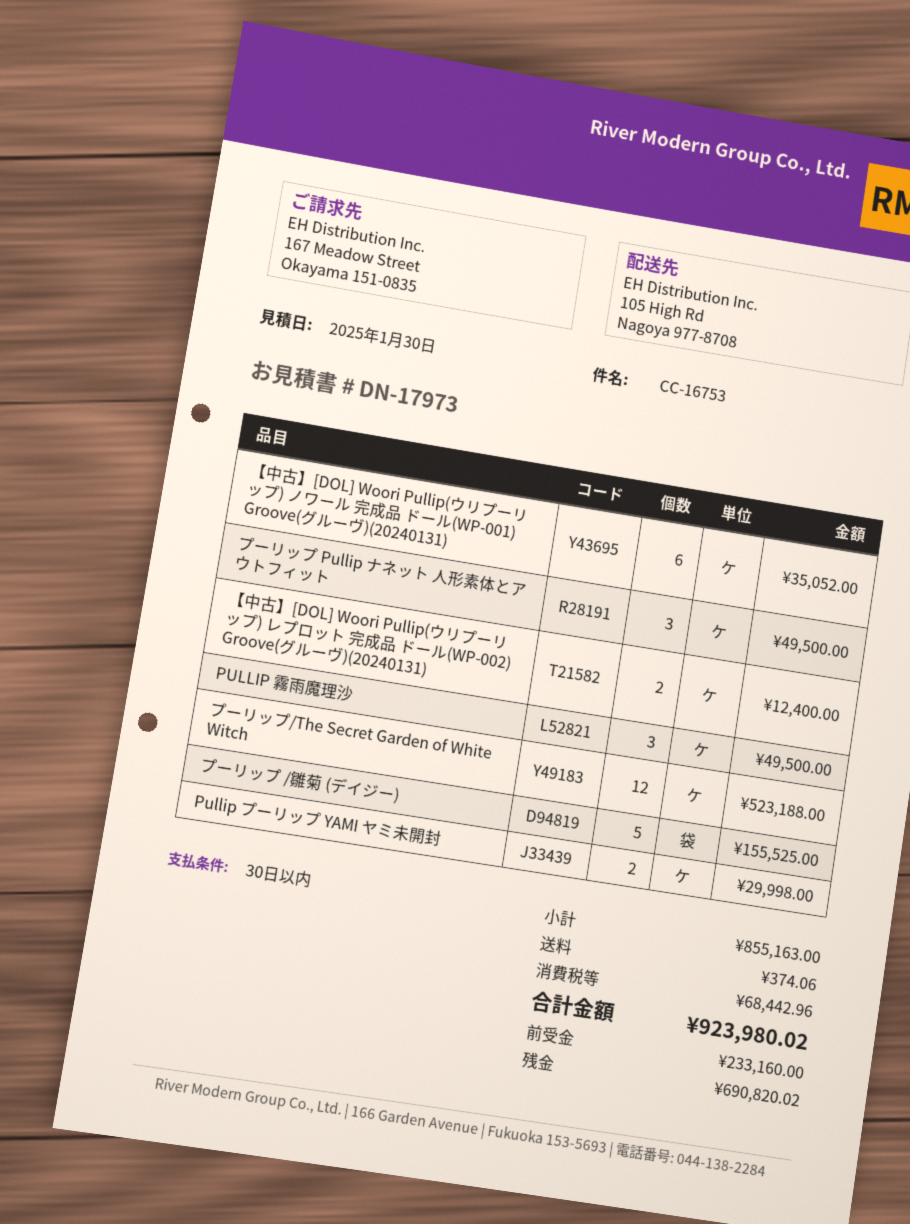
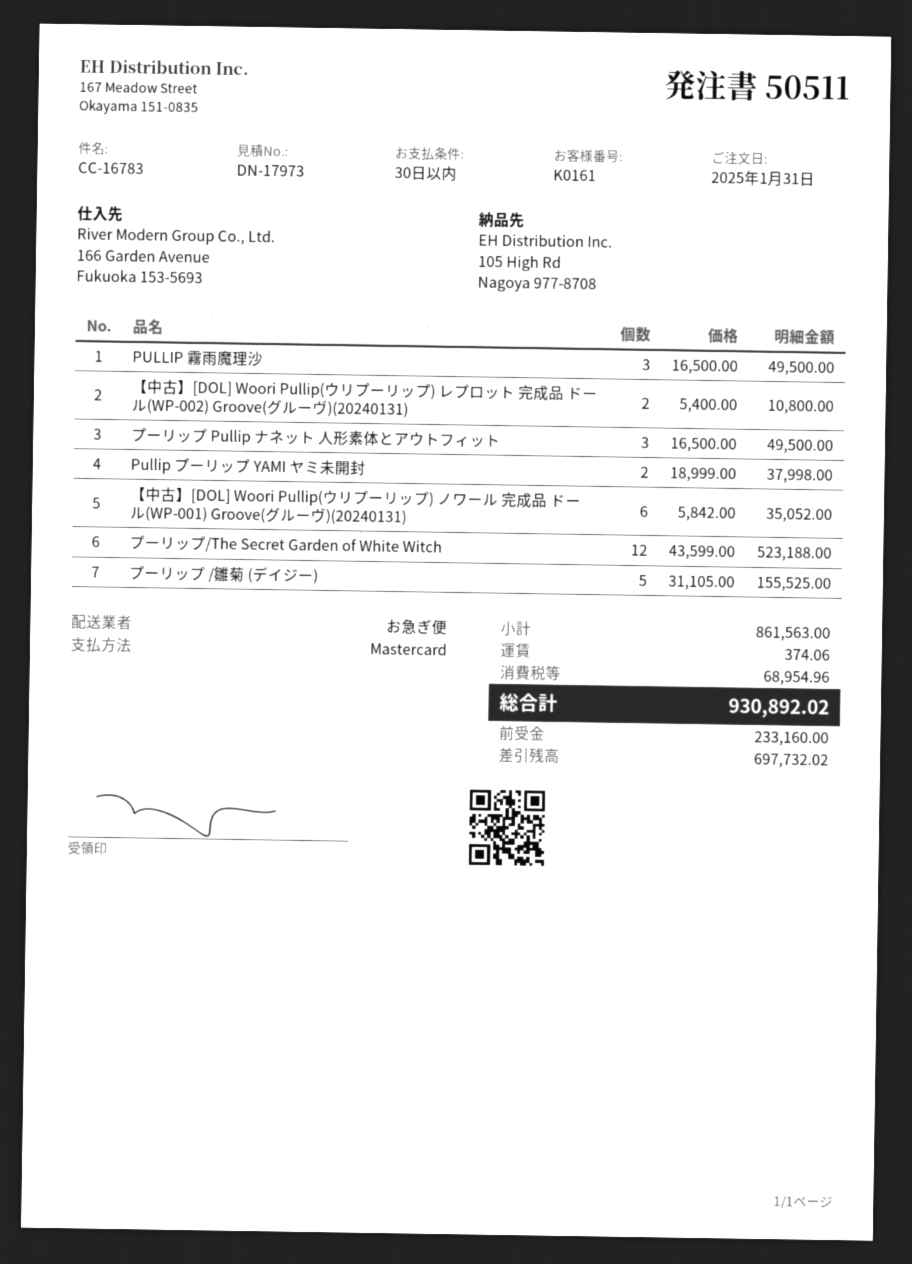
reference: CC-16753 -> CC-16783
【中古】[DOL] Woori Pullip(ウリプーリップ) レプロット 完成品 ドール(WP-002) Groove(グルーヴ)(20240131): 2 for 12400.00 -> 2 for 10800.00
Pullip プーリップ YAMI ヤミ未開封: 2 for 29998.00 -> 2 for 37998.00
subtotal: 855163.00 -> 861563.00
tax: 68442.96 -> 68954.96
total: 923980.02 -> 930892.02
balance: 690820.02 -> 697732.02

